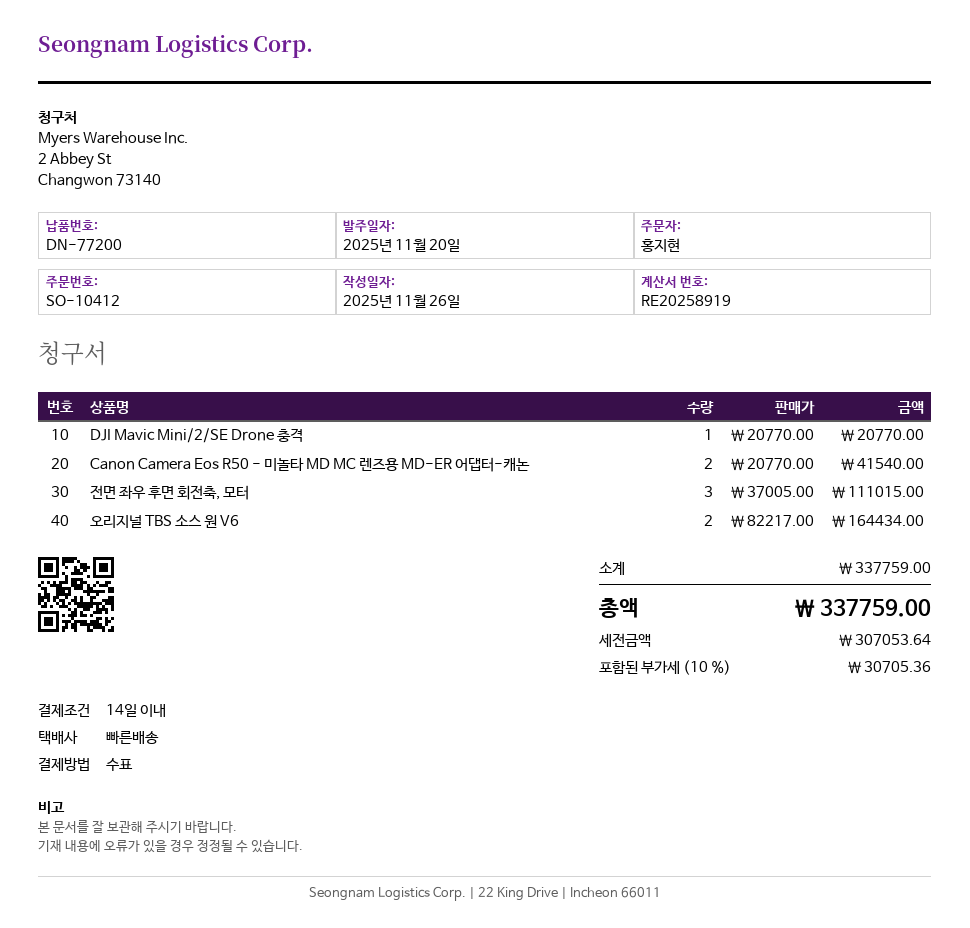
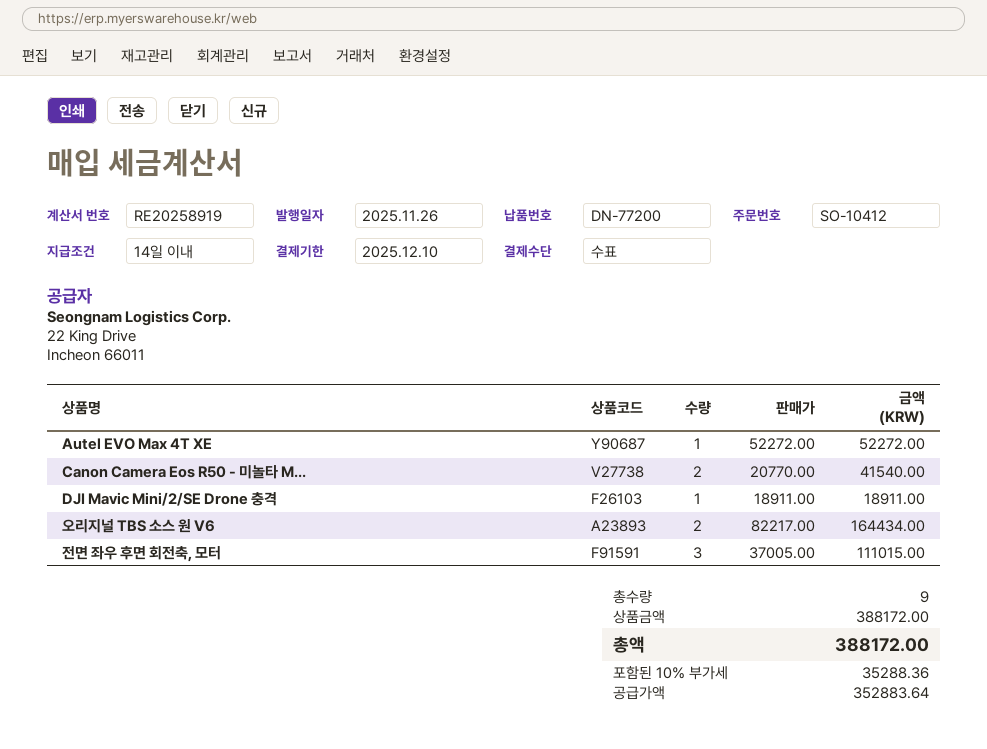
DJI Mavic Mini/2/SE Drone 충격: 1 x 20770.00 = 20770.00 -> 1 x 18911.00 = 18911.00
Autel EVO Max 4T XE: none -> 1 x 52272.00 = 52272.00
subtotal: 337759.00 -> 388172.00
net: 307053.64 -> 352883.64
tax: 10% = 30705.36 -> 10% = 35288.36
total: 337759.00 -> 388172.00

